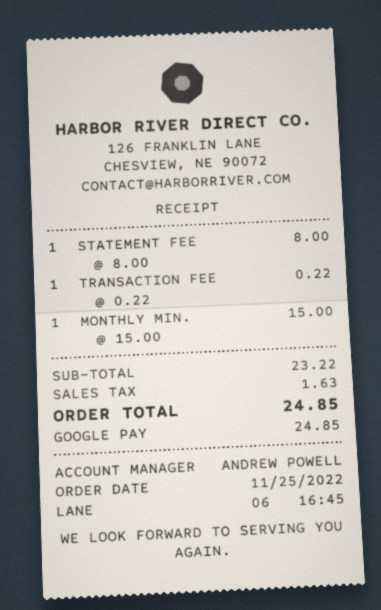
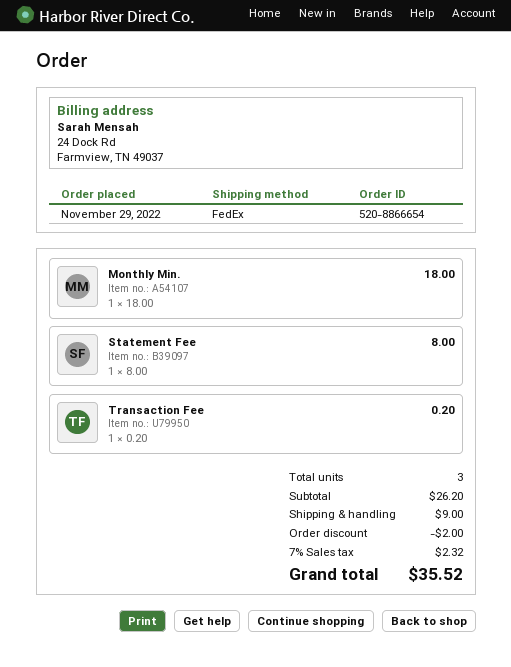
order date: 2022-11-25 -> 2022-11-29
TRANSACTION FEE: 1 x 0.22 = 0.22 -> 1 x 0.20 = 0.20
MONTHLY MIN.: 1 x 15.00 = 15.00 -> 1 x 18.00 = 18.00
subtotal: 23.22 -> 26.20
discount: none -> 2.00
shipping: none -> 9.00
tax: 1.63 -> 2.32
total: 24.85 -> 35.52

